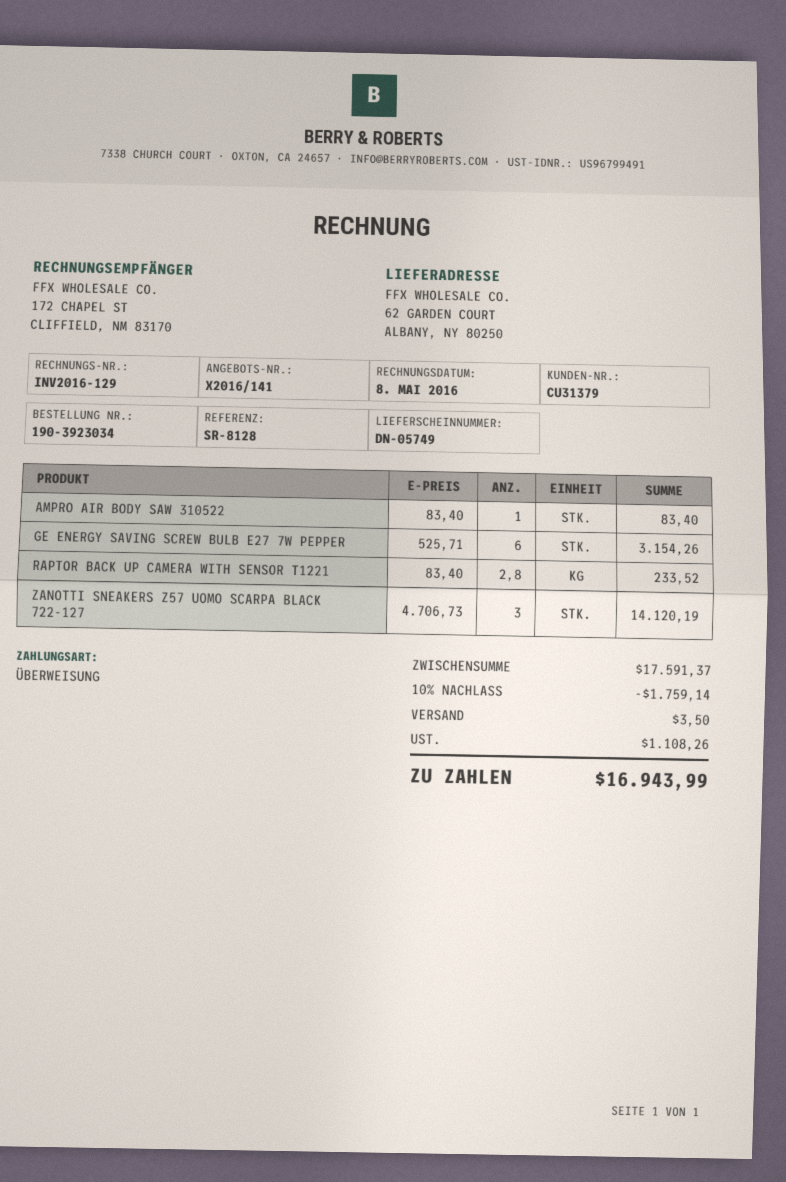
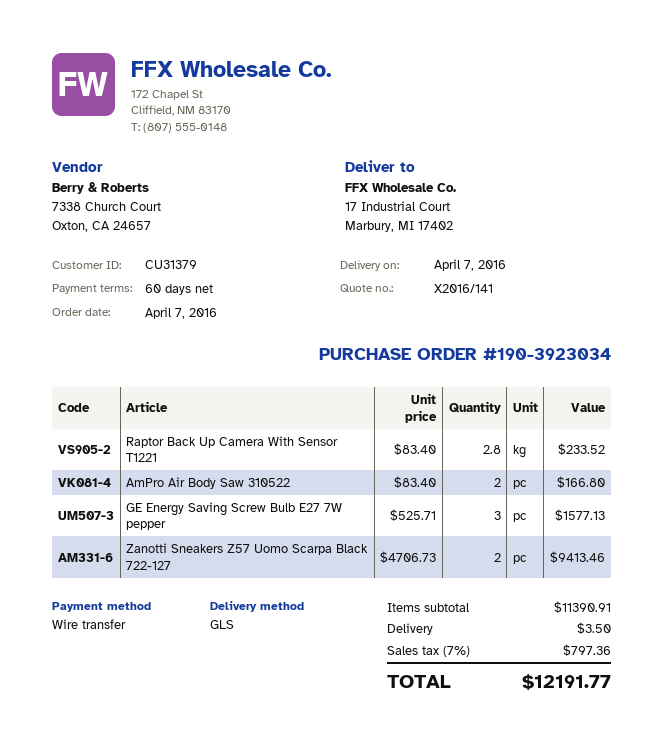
ship to: 62 GARDEN COURT, ALBANY, NY 80250 -> 17 Industrial Court, Marbury, MI 17402
AMPRO AIR BODY SAW 310522: 1 x 83.40 = 83.40 -> 2 x 83.40 = 166.80
GE ENERGY SAVING SCREW BULB E27 7W PEPPER: 6 x 525.71 = 3154.26 -> 3 x 525.71 = 1577.13
ZANOTTI SNEAKERS Z57 UOMO SCARPA BLACK 722-127: 3 x 4706.73 = 14120.19 -> 2 x 4706.73 = 9413.46
subtotal: 17591.37 -> 11390.91
discount: 10% = 1759.14 -> none
tax: 1108.26 -> 797.36
total: 16943.99 -> 12191.77

